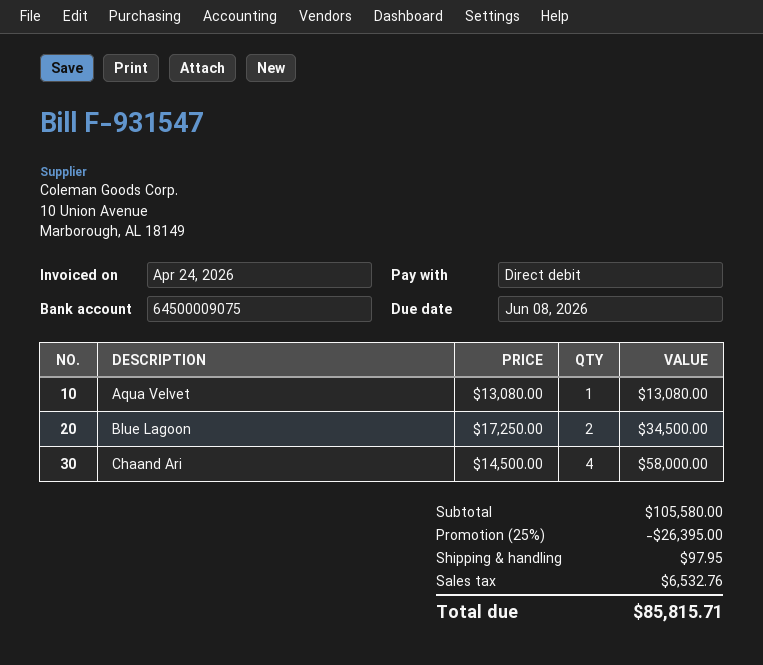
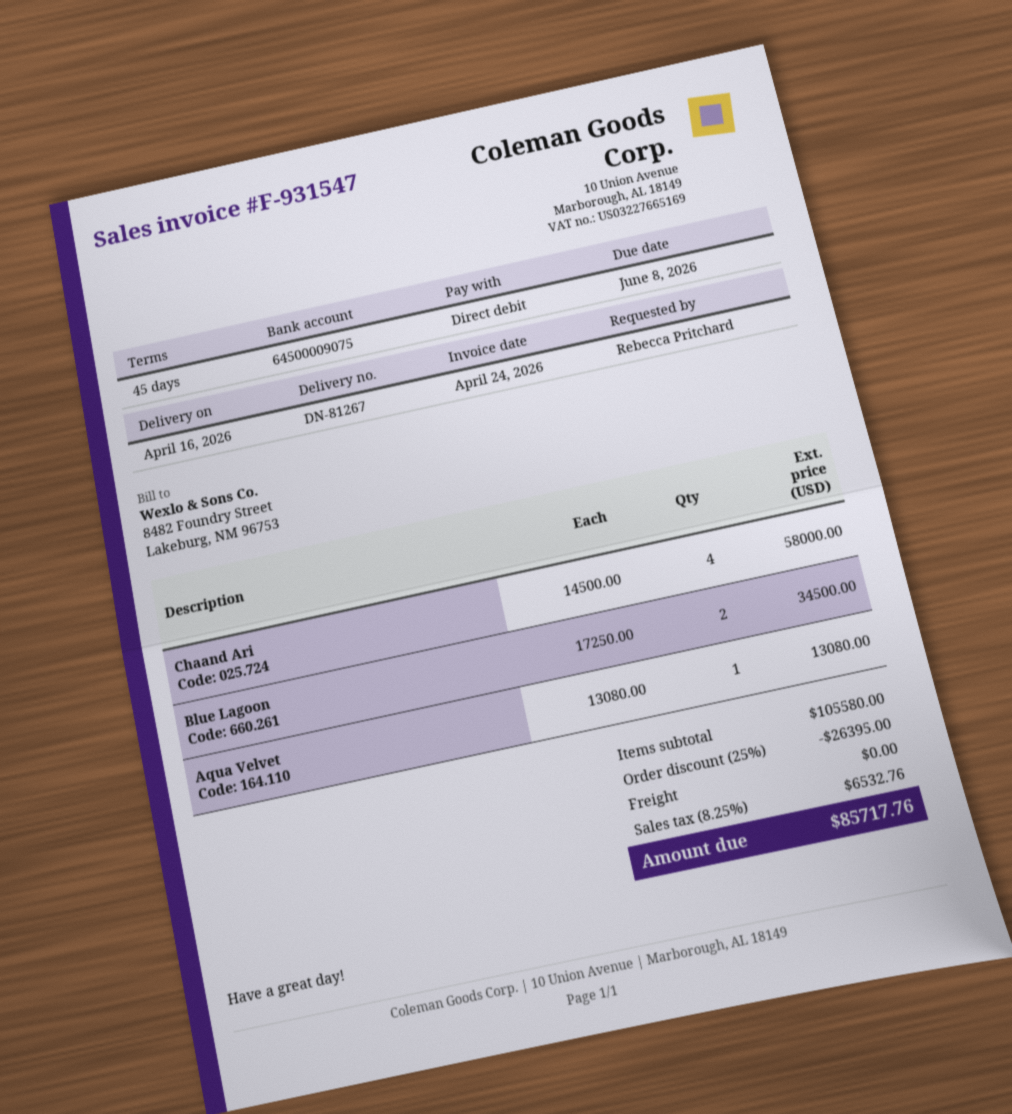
shipping: 97.95 -> 0.00
total: 85815.71 -> 85717.76

